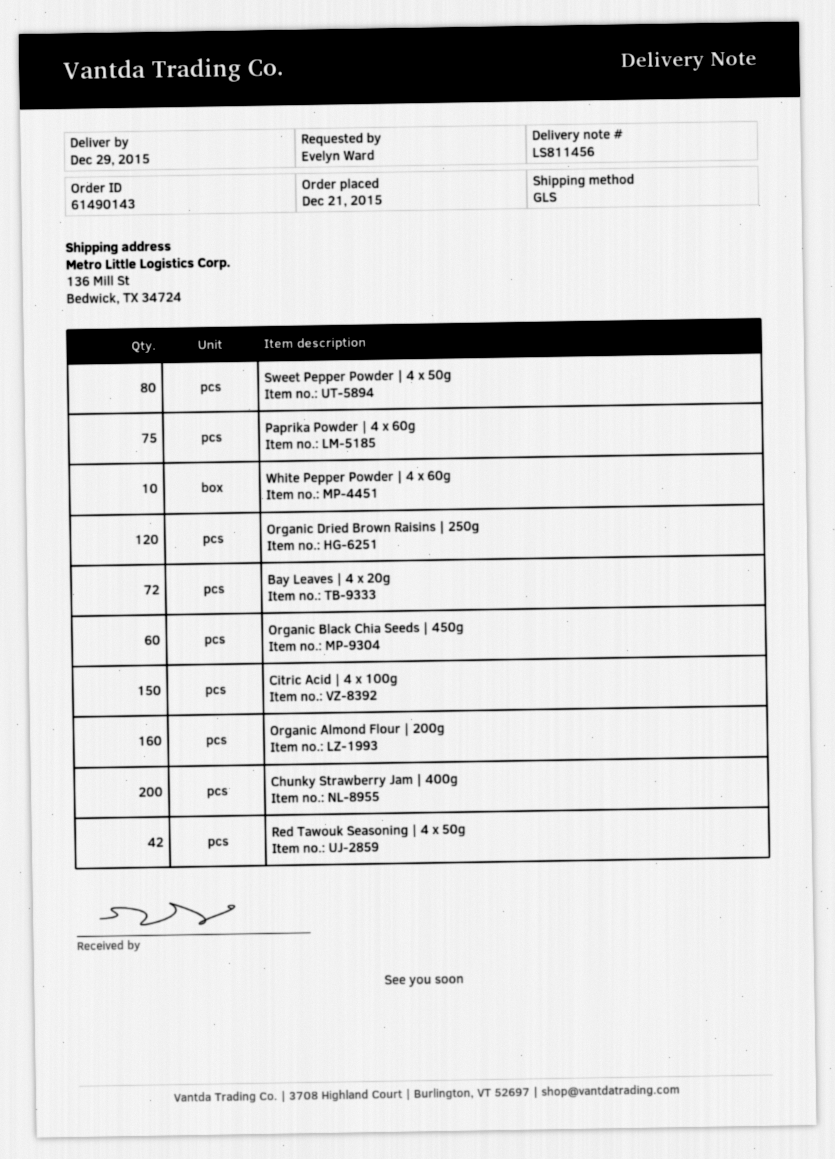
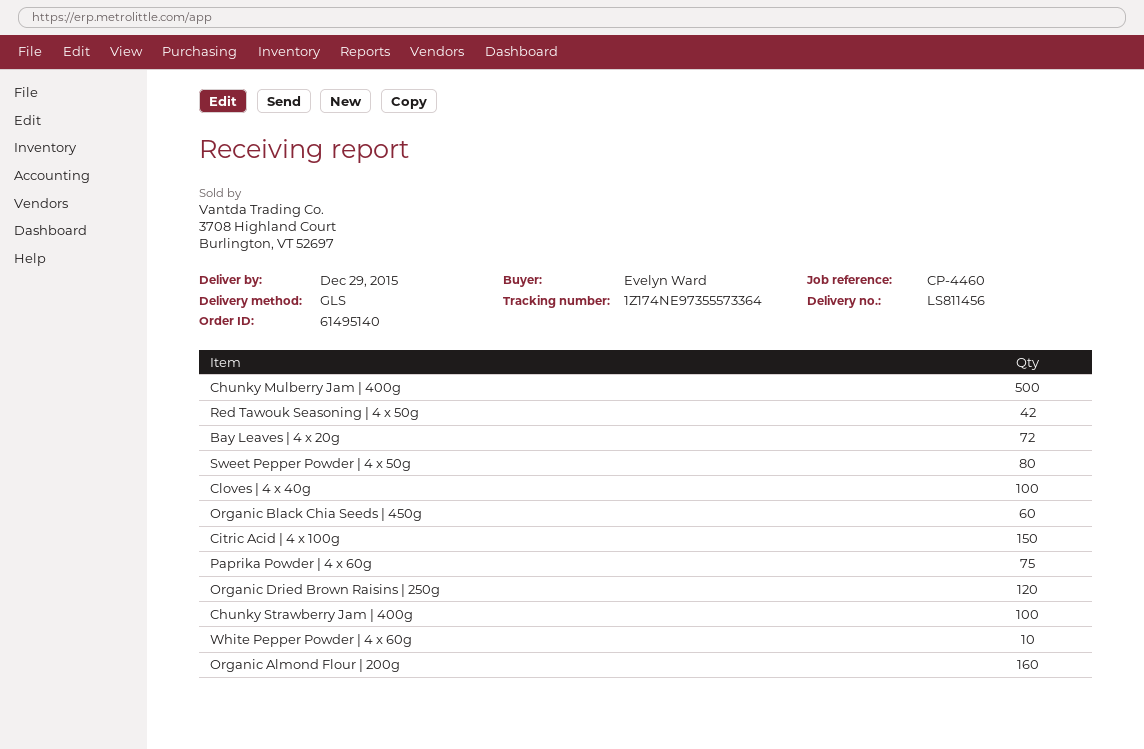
order number: 61490143 -> 61495140
Chunky Strawberry Jam | 400g: 200 -> 100
Chunky Mulberry Jam | 400g: none -> 500
Cloves | 4 x 40g: none -> 100

